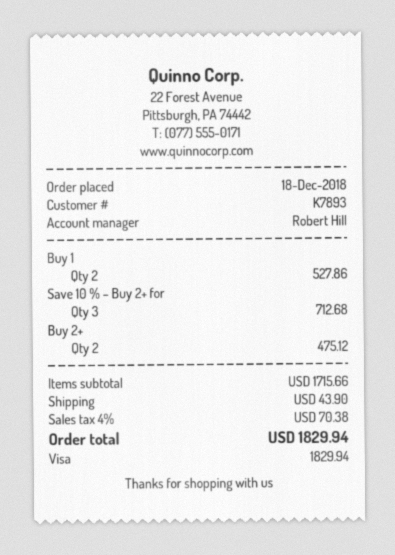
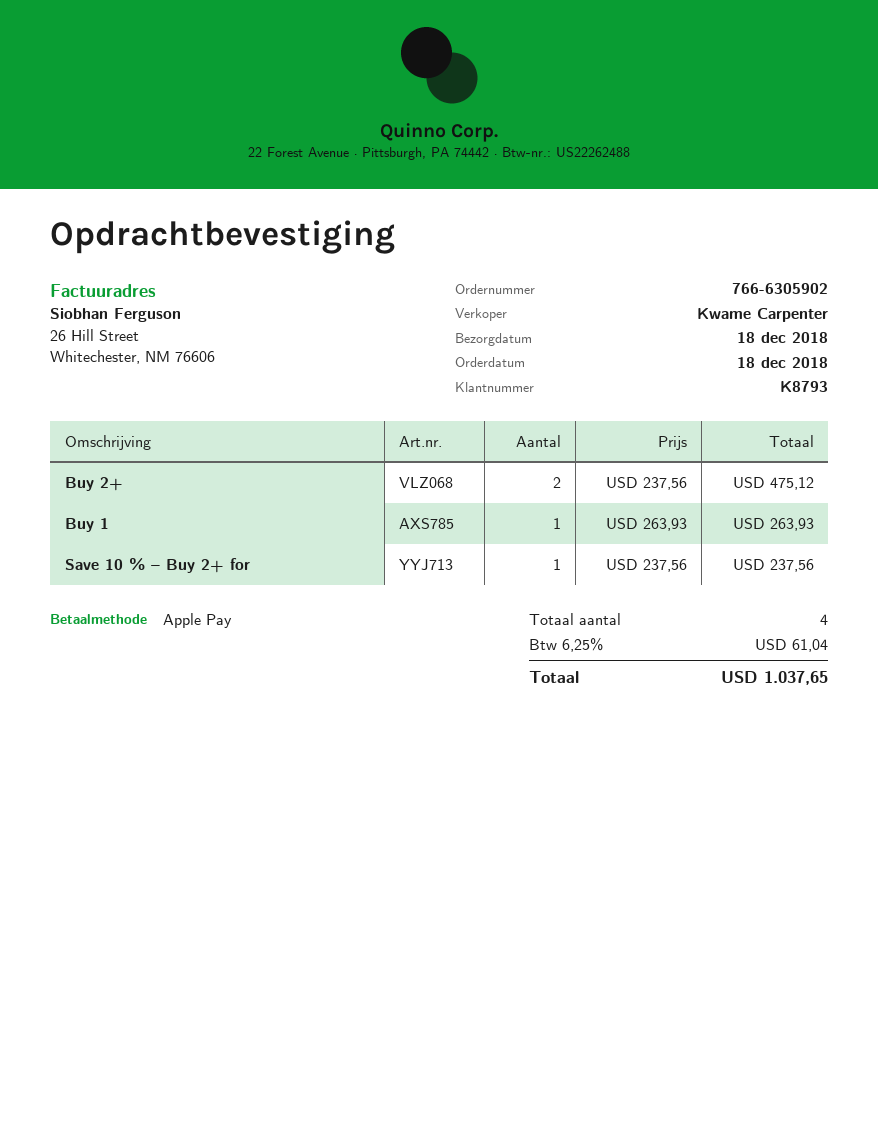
customer number: K7893 -> K8793
sales rep: Robert Hill -> Kwame Carpenter
payment method: Visa -> Apple Pay
Buy 1: 2 for 527.86 -> 1 for 263.93
Save 10 % – Buy 2+ for: 3 for 712.68 -> 1 for 237.56
shipping: 43.90 -> none
tax: 4% = 70.38 -> 6.25% = 61.04
total: 1829.94 -> 1037.65

